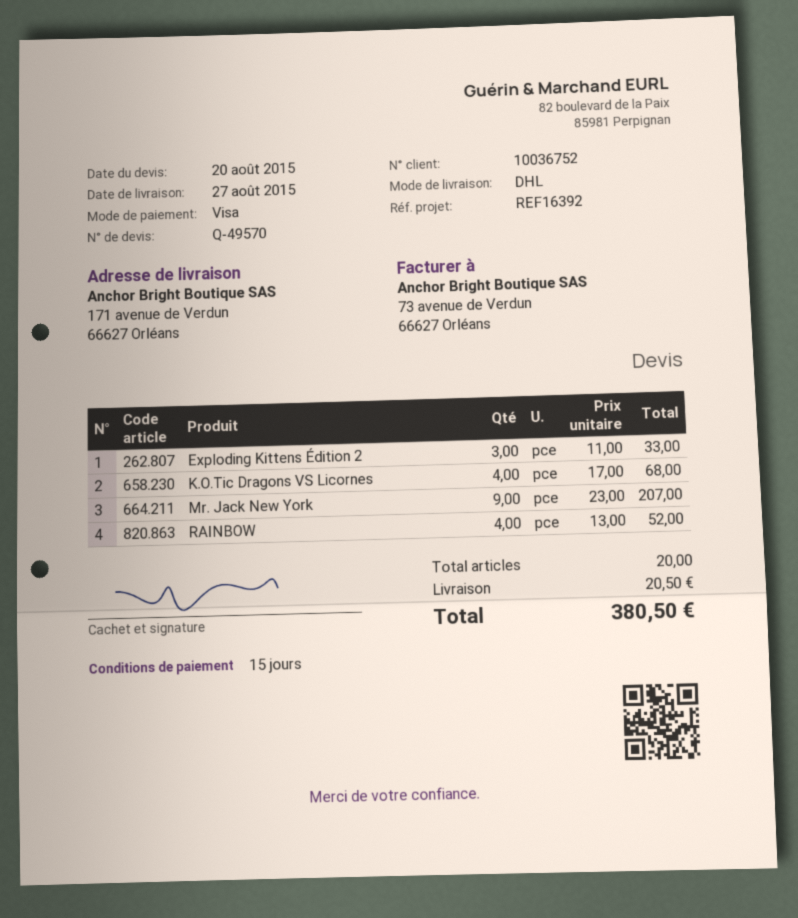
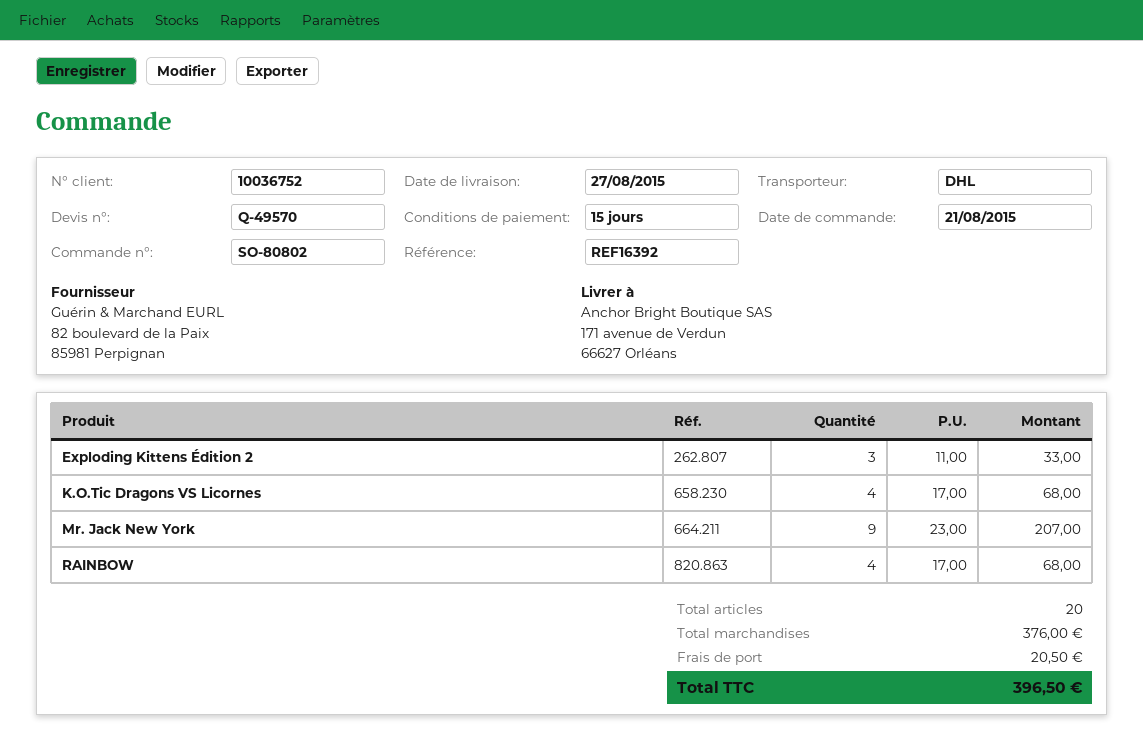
RAINBOW: 4 x 13.00 = 52.00 -> 4 x 17.00 = 68.00
total: 380.50 -> 396.50

